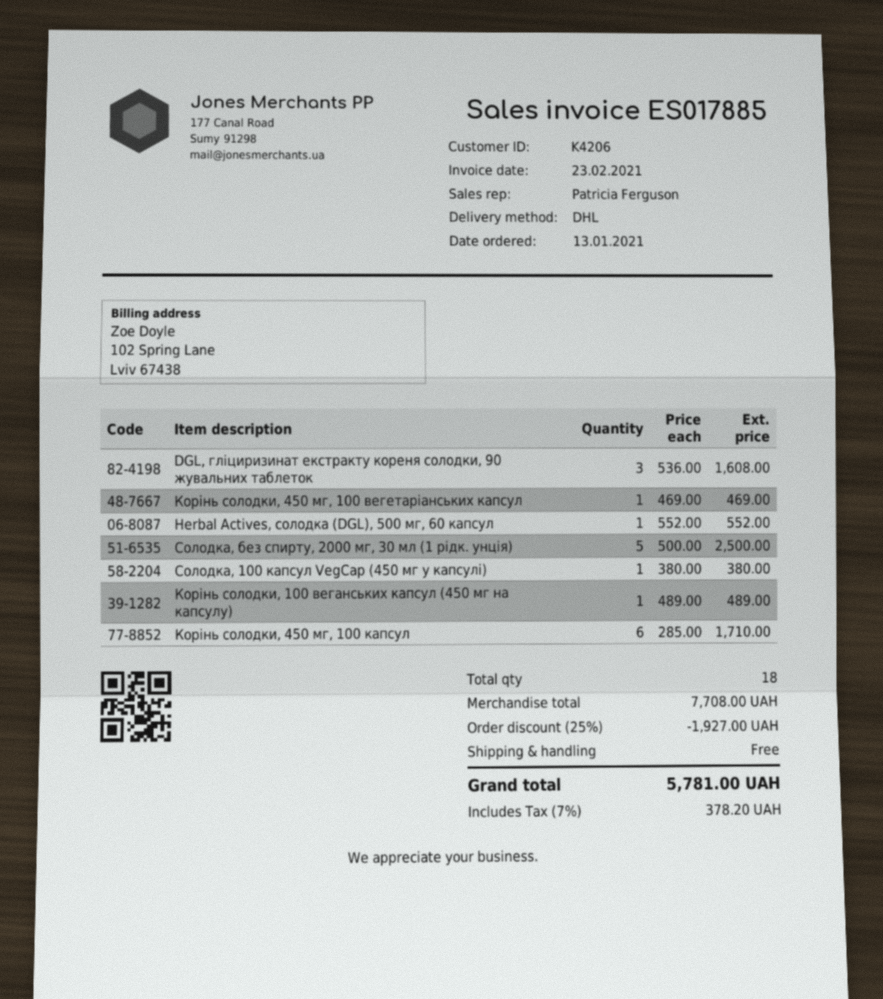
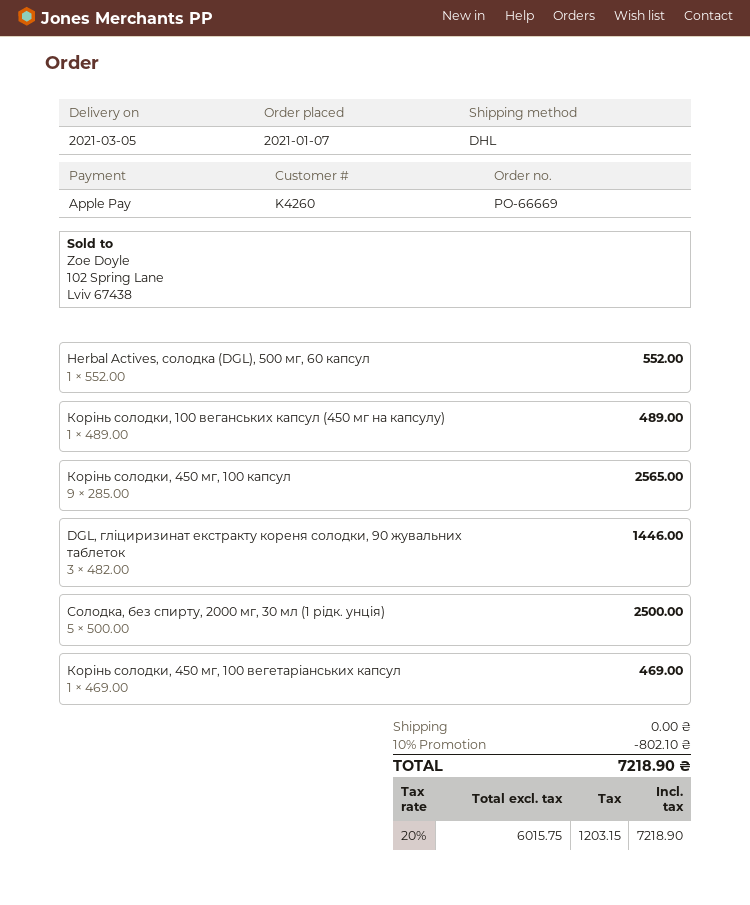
order date: 2021-01-13 -> 2021-01-07
customer number: K4206 -> K4260
DGL, гліциризинат екстракту кореня солодки, 90 жувальних таблеток: 3 x 536.00 = 1608.00 -> 3 x 482.00 = 1446.00
Солодка, 100 капсул VegCap (450 мг у капсулі): 1 x 380.00 = 380.00 -> none
Корінь солодки, 450 мг, 100 капсул: 6 x 285.00 = 1710.00 -> 9 x 285.00 = 2565.00
discount: 25% = 1927.00 -> 10% = 802.10
tax: 7% = 378.20 -> 20% = 1203.15
total: 5781.00 -> 7218.90

